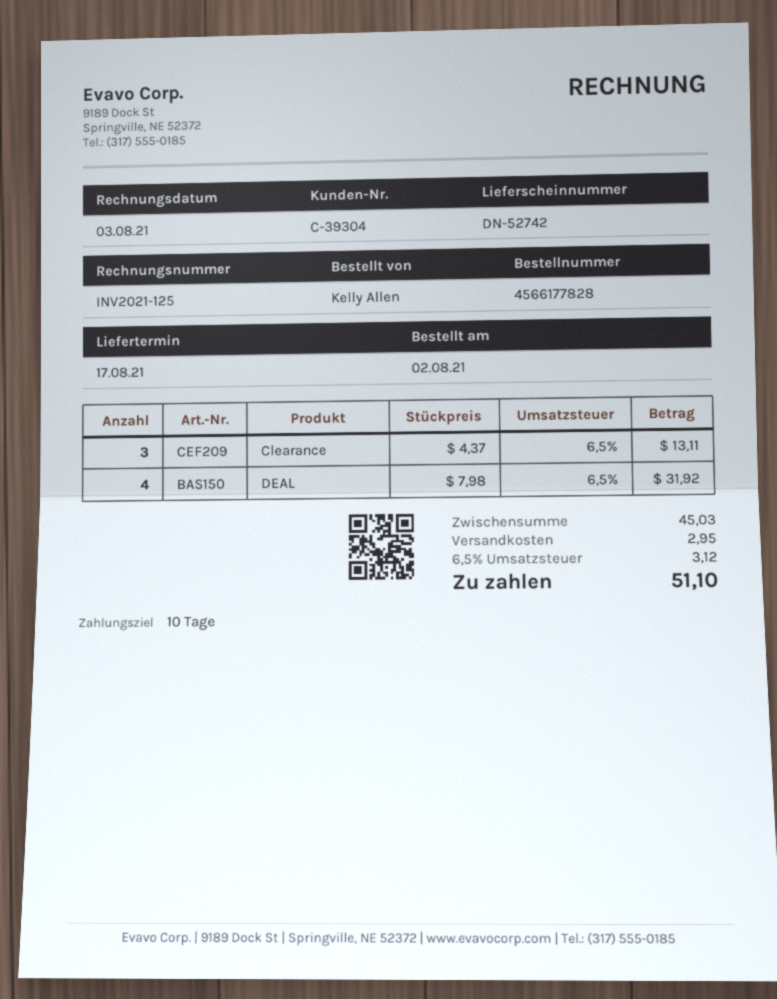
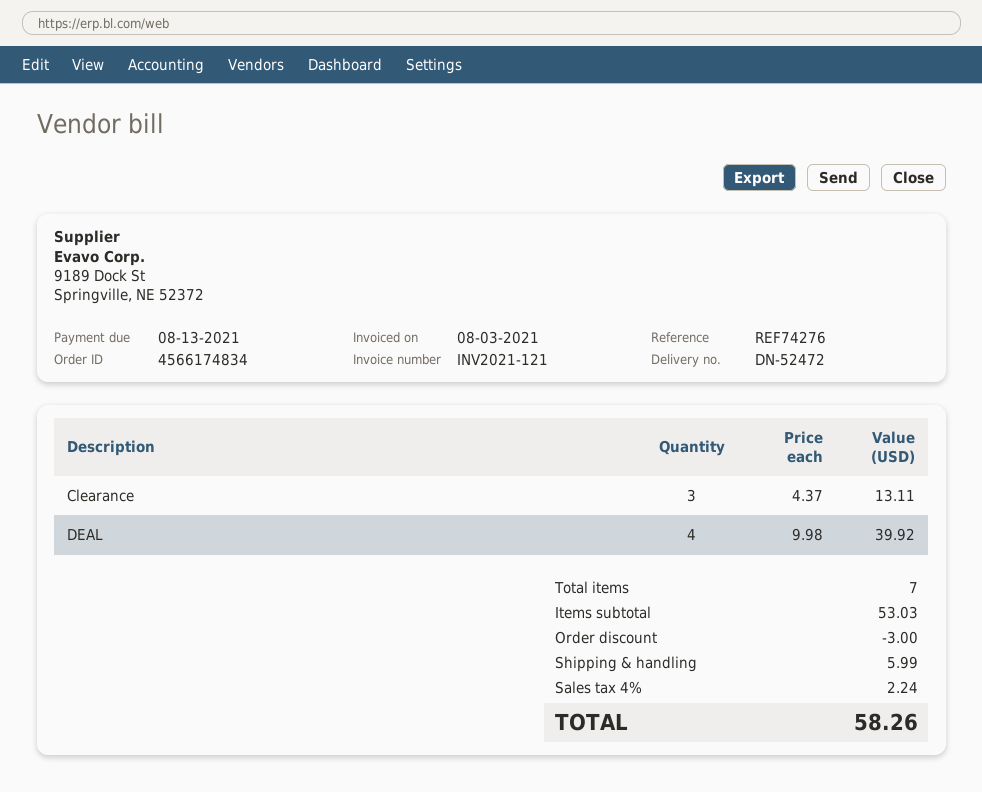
order number: 4566177828 -> 4566174834
delivery note number: DN-52742 -> DN-52472
invoice number: INV2021-125 -> INV2021-121
DEAL: 4 x 7.98 = 31.92 -> 4 x 9.98 = 39.92
subtotal: 45.03 -> 53.03
discount: none -> 3.00
shipping: 2.95 -> 5.99
tax: 6.5% = 3.12 -> 4% = 2.24
total: 51.10 -> 58.26

